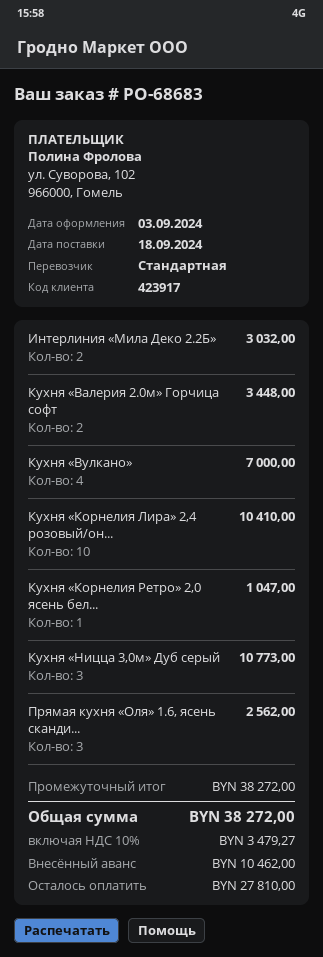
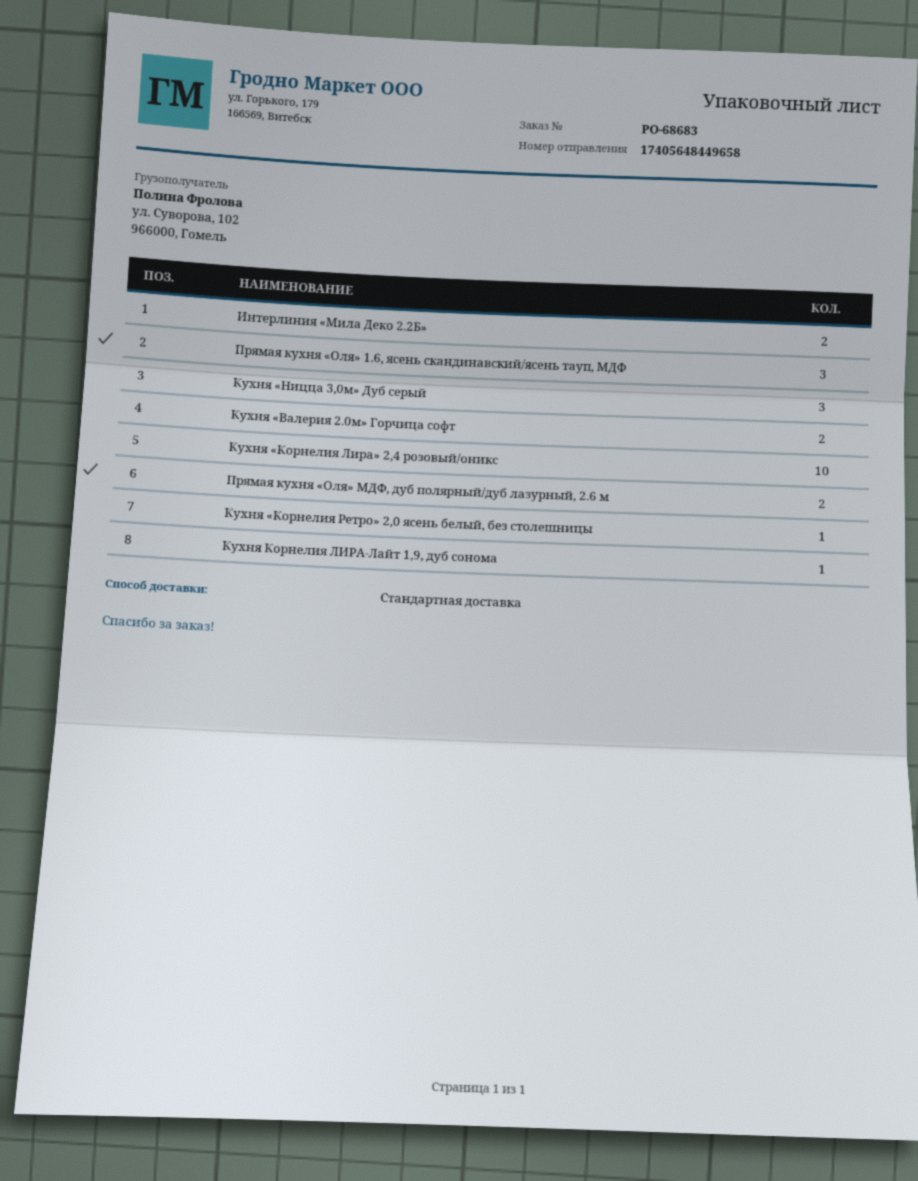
Кухня «Вулкано»: 4 -> none
Прямая кухня «Оля» МДФ, дуб полярный/дуб лазурный, 2.6 м: none -> 2
Кухня Корнелия ЛИРА-Лайт 1,9, дуб сонома: none -> 1

